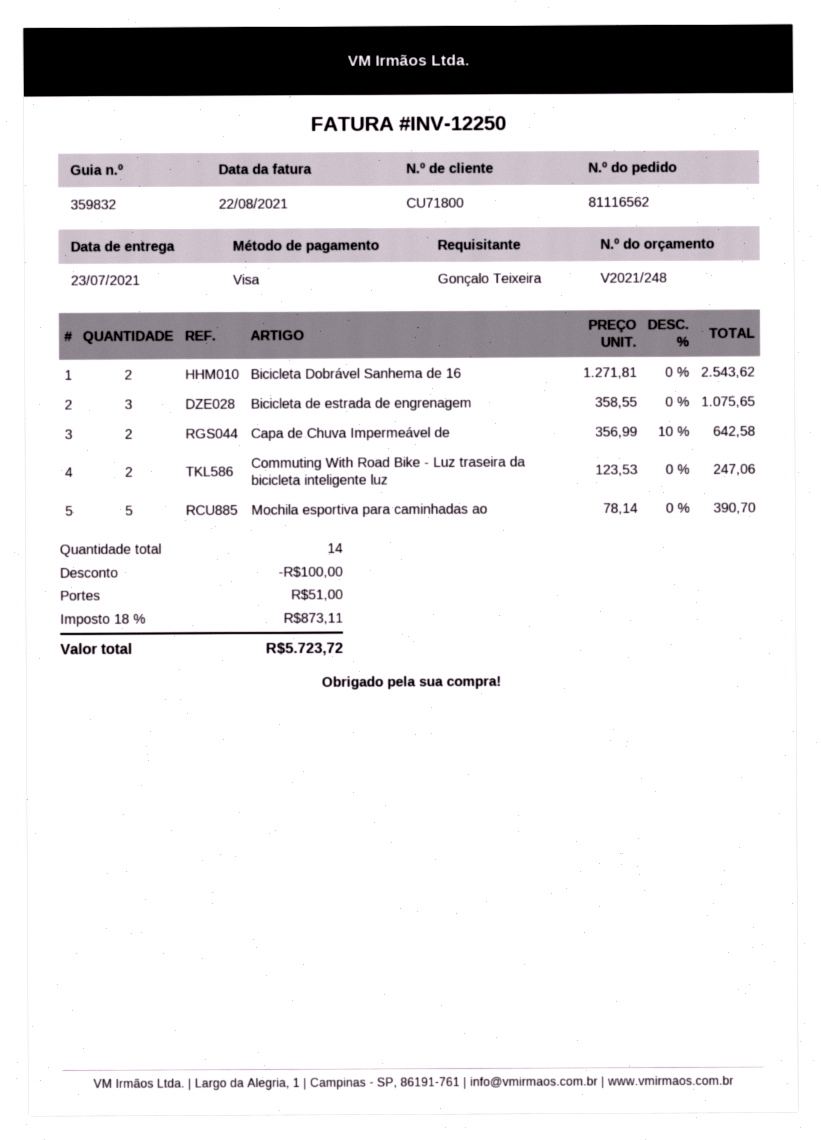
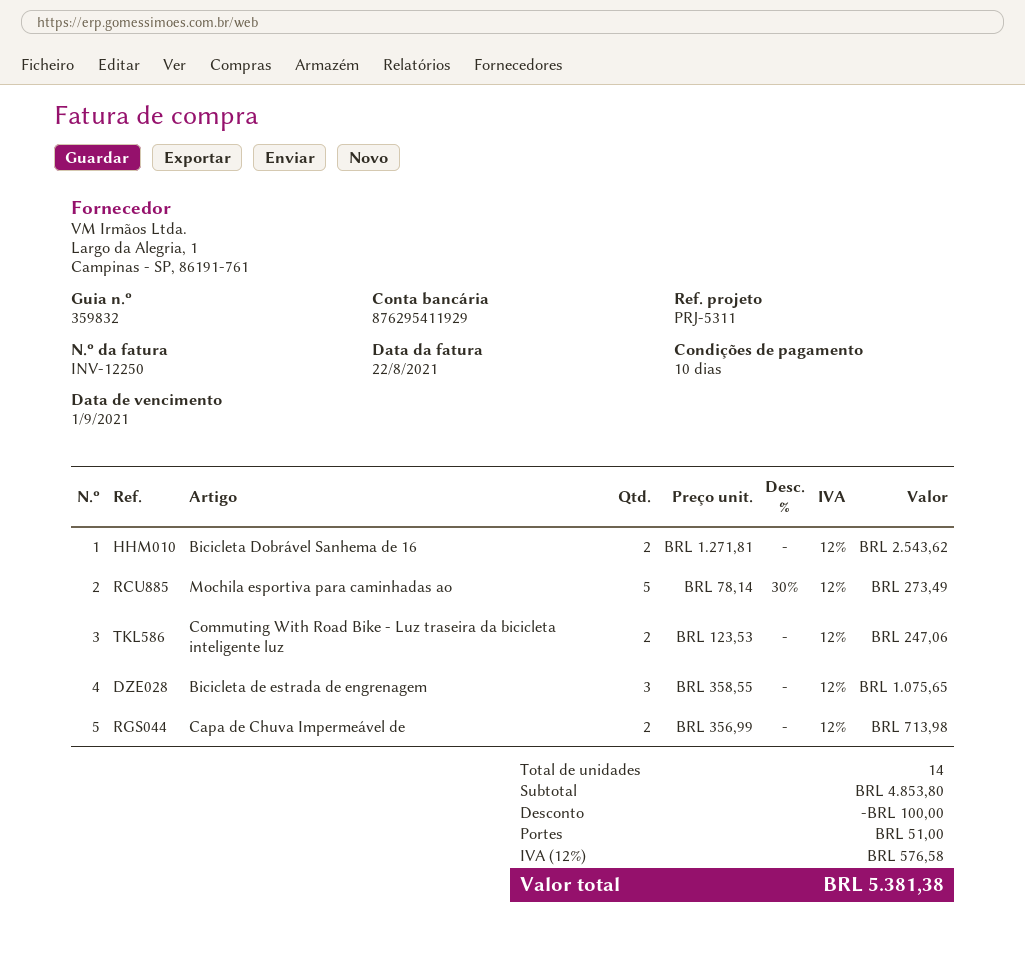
Capa de Chuva Impermeável de: 2 x 356.99 - 10% = 642.58 -> 2 x 356.99 = 713.98
Mochila esportiva para caminhadas ao: 5 x 78.14 = 390.70 -> 5 x 78.14 - 30% = 273.49
tax: 18% = 873.11 -> 12% = 576.58
total: 5723.72 -> 5381.38

